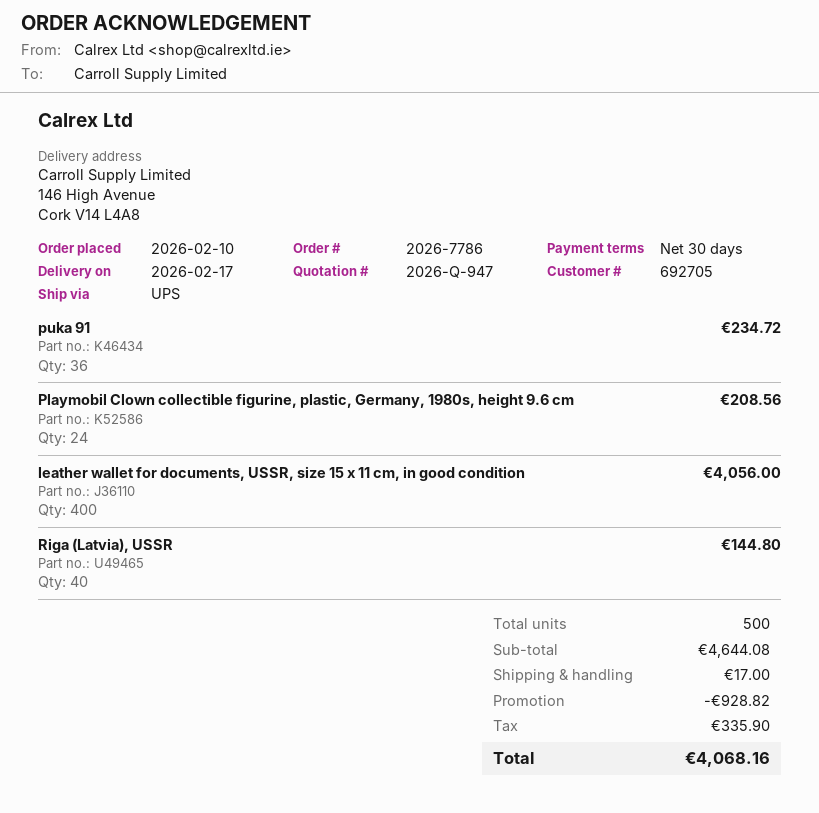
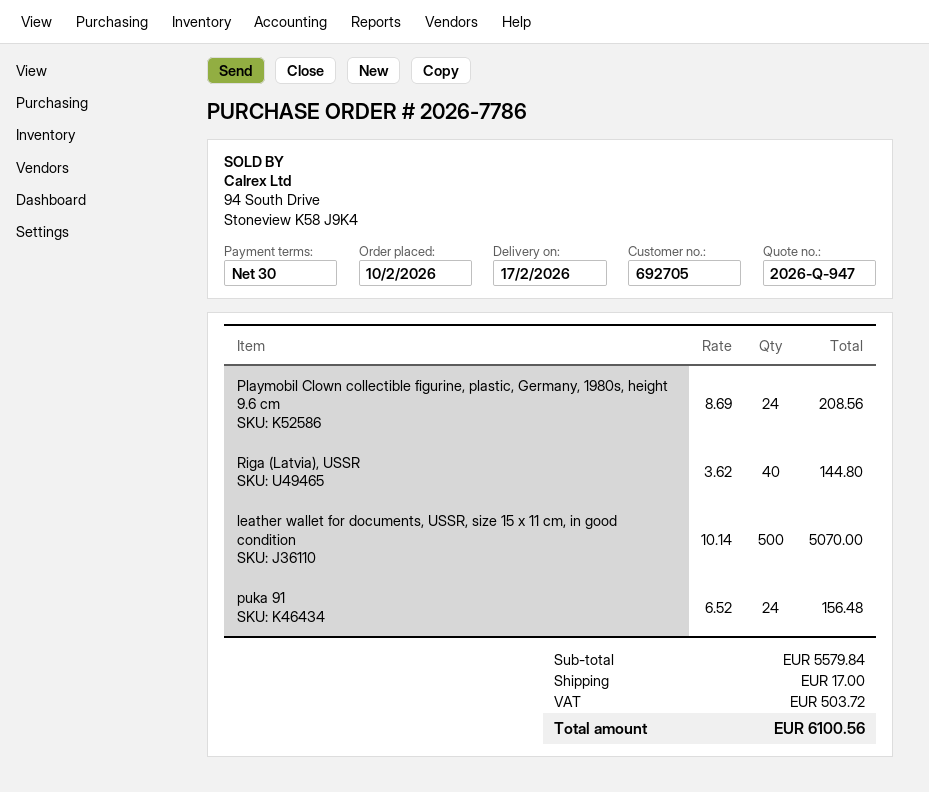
puka 91: 36 for 234.72 -> 24 for 156.48
leather wallet for documents, USSR, size 15 x 11 cm, in good condition: 400 for 4056.00 -> 500 for 5070.00
subtotal: 4644.08 -> 5579.84
discount: 928.82 -> none
tax: 335.90 -> 503.72
total: 4068.16 -> 6100.56

